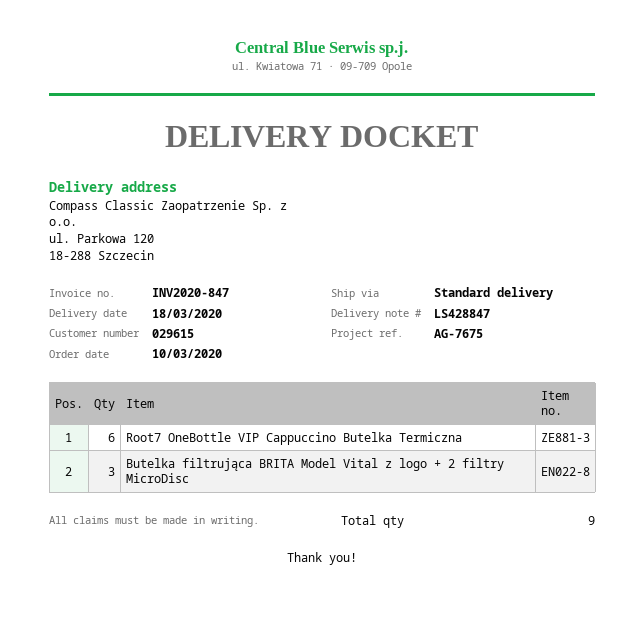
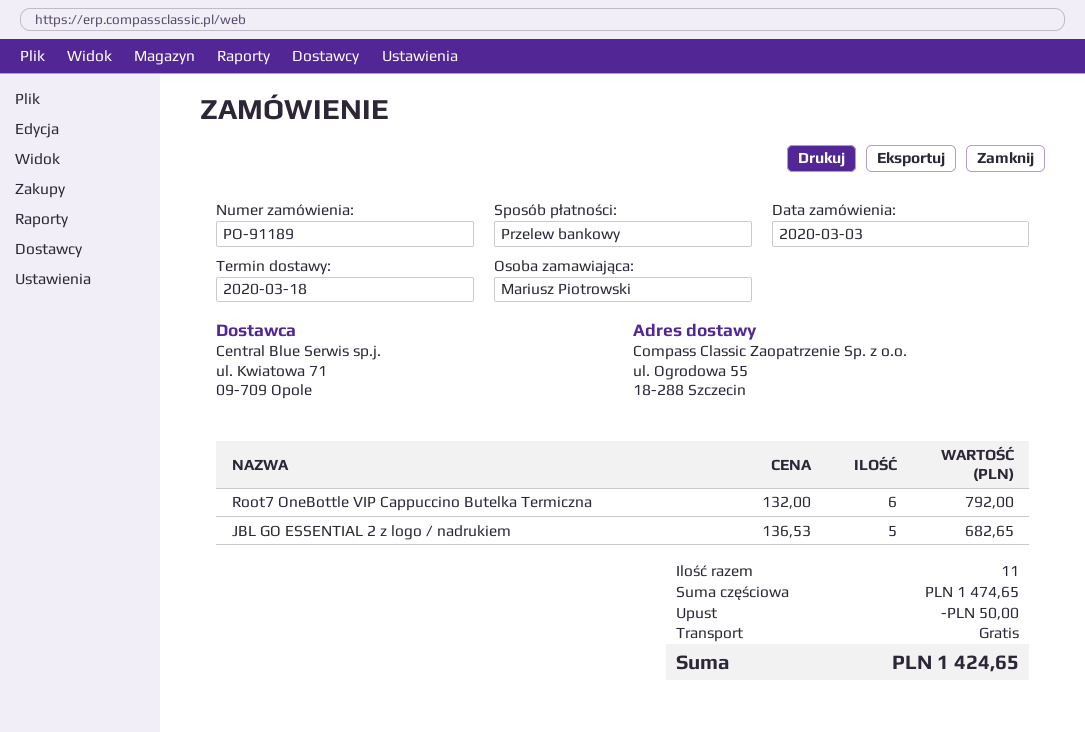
order date: 2020-03-10 -> 2020-03-03
ship to: ul. Parkowa 120, 18-288 Szczecin -> ul. Ogrodowa 55, 18-288 Szczecin
Butelka filtrująca BRITA Model Vital z logo + 2 filtry MicroDisc: 3 -> none
JBL GO ESSENTIAL 2 z logo / nadrukiem: none -> 5
total quantity: 9 -> 11

